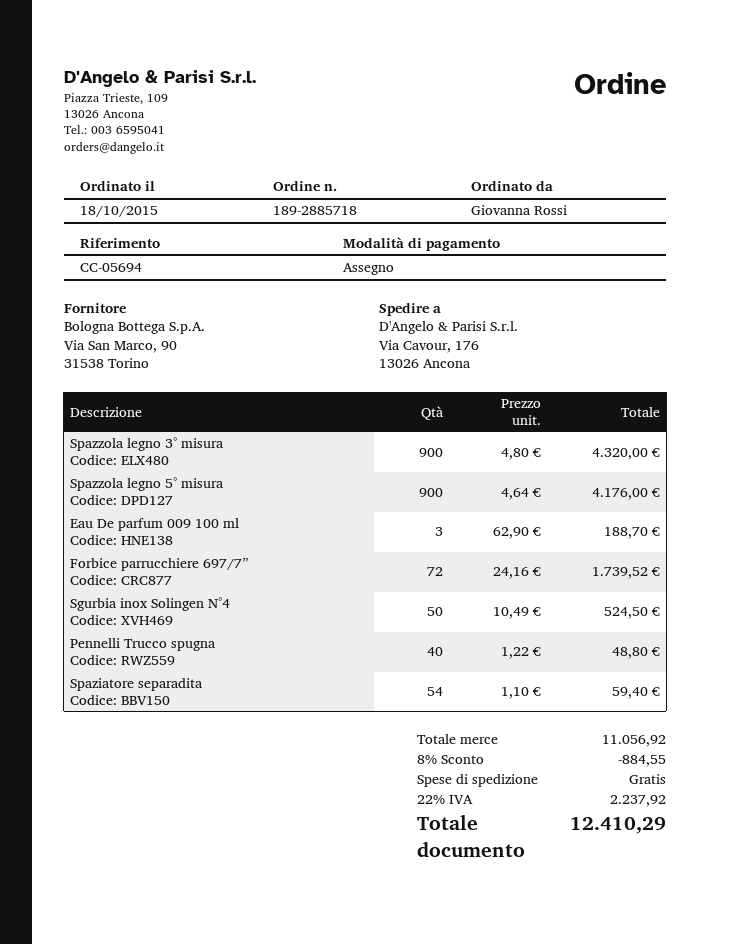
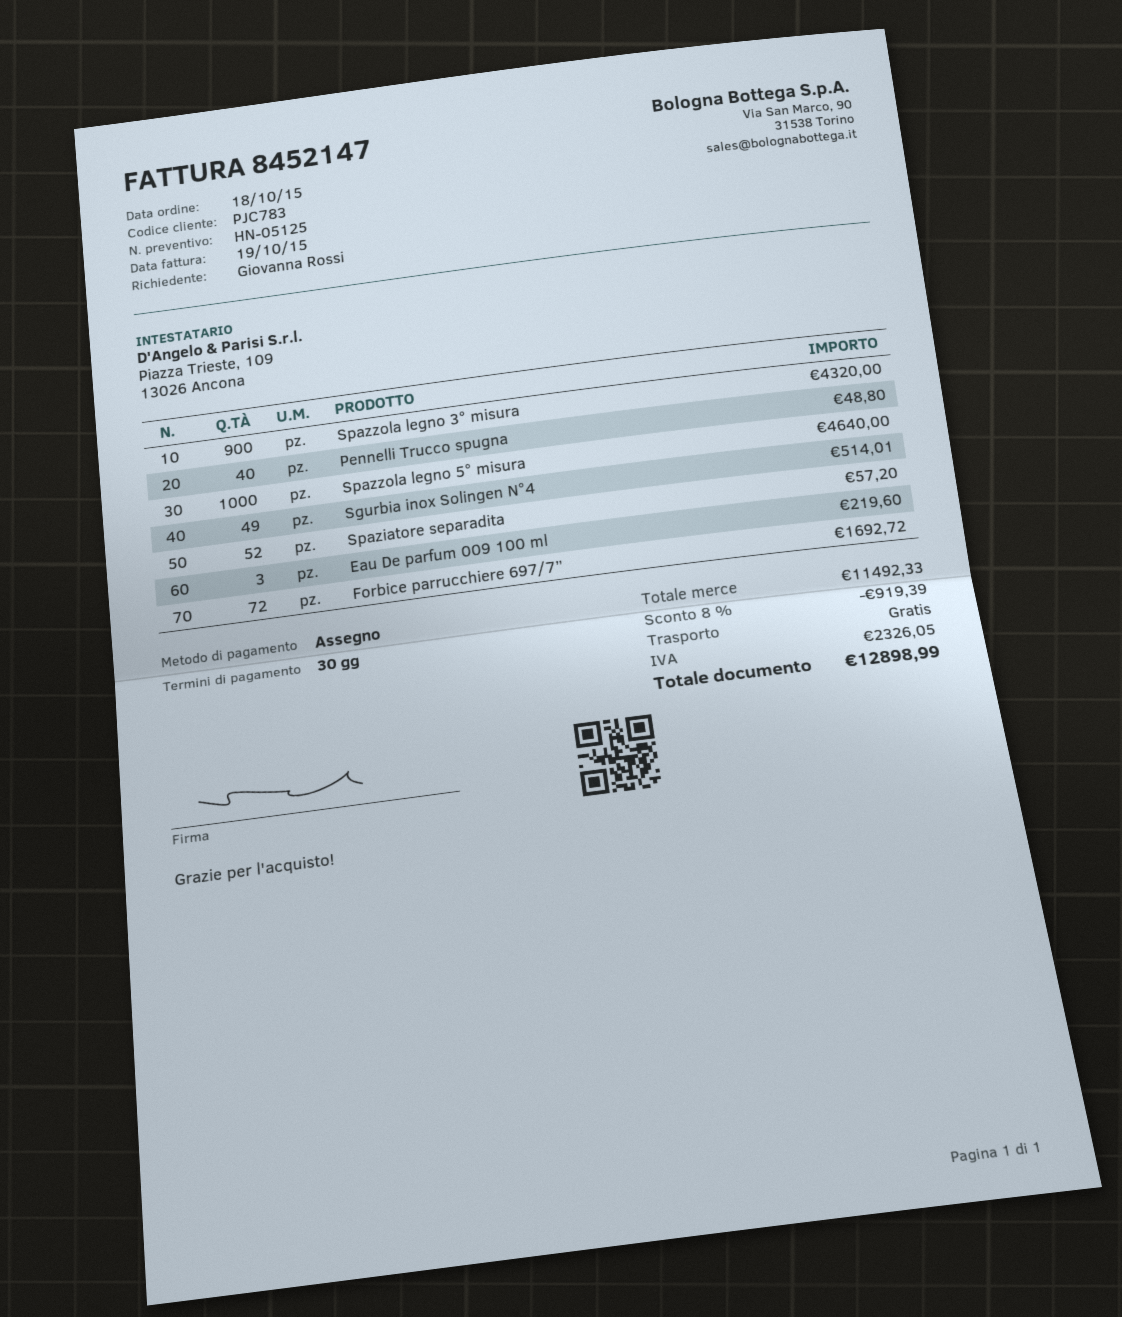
Spazzola legno 5° misura: 900 for 4176.00 -> 1000 for 4640.00
Eau De parfum 009 100 ml: 3 for 188.70 -> 3 for 219.60
Forbice parrucchiere 697/7”: 72 for 1739.52 -> 72 for 1692.72
Sgurbia inox Solingen N°4: 50 for 524.50 -> 49 for 514.01
Spaziatore separadita: 54 for 59.40 -> 52 for 57.20
subtotal: 11056.92 -> 11492.33
discount: 8% = 884.55 -> 8% = 919.39
tax: 2237.92 -> 2326.05
total: 12410.29 -> 12898.99

